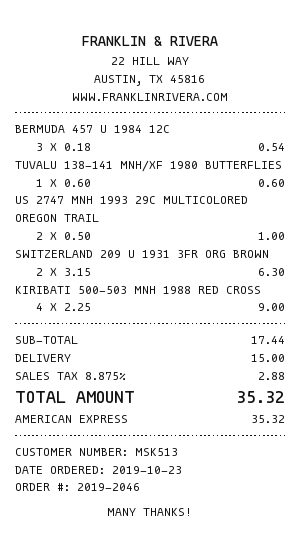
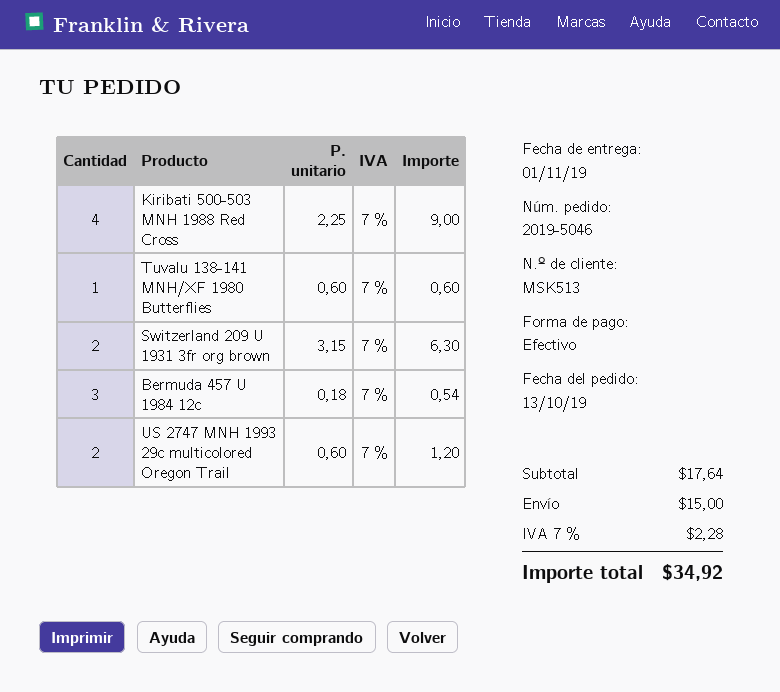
order number: 2019-2046 -> 2019-5046
order date: 2019-10-23 -> 2019-10-13
payment method: American Express -> cash
US 2747 MNH 1993 29C MULTICOLORED OREGON TRAIL: 2 x 0.50 = 1.00 -> 2 x 0.60 = 1.20
subtotal: 17.44 -> 17.64
tax: 8.875% = 2.88 -> 7% = 2.28
total: 35.32 -> 34.92

